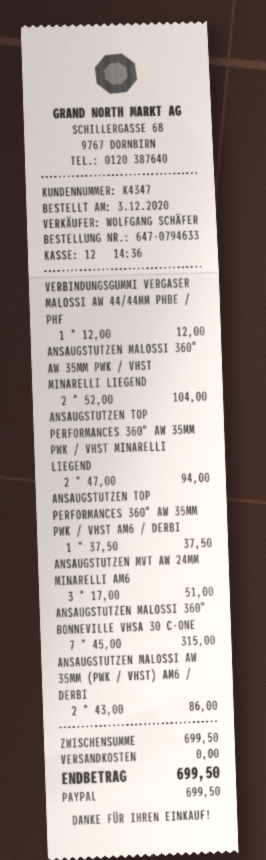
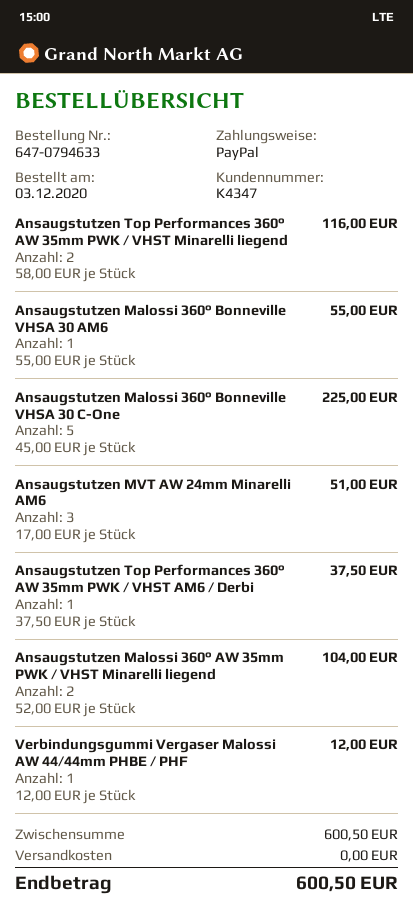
ANSAUGSTUTZEN TOP PERFORMANCES 360° AW 35MM PWK / VHST MINARELLI LIEGEND: 2 x 47.00 = 94.00 -> 2 x 58.00 = 116.00
ANSAUGSTUTZEN MALOSSI 360° BONNEVILLE VHSA 30 C-ONE: 7 x 45.00 = 315.00 -> 5 x 45.00 = 225.00
ANSAUGSTUTZEN MALOSSI AW 35MM (PWK / VHST) AM6 / DERBI: 2 x 43.00 = 86.00 -> none
Ansaugstutzen Malossi 360° Bonneville VHSA 30 AM6: none -> 1 x 55.00 = 55.00
subtotal: 699.50 -> 600.50
total: 699.50 -> 600.50

